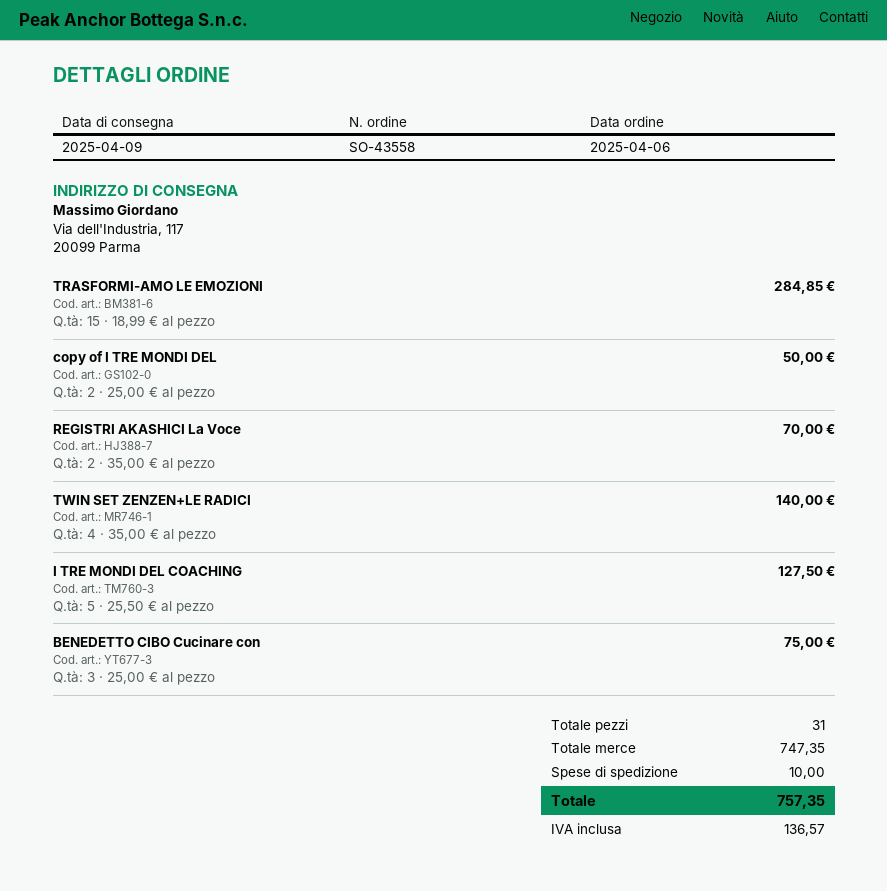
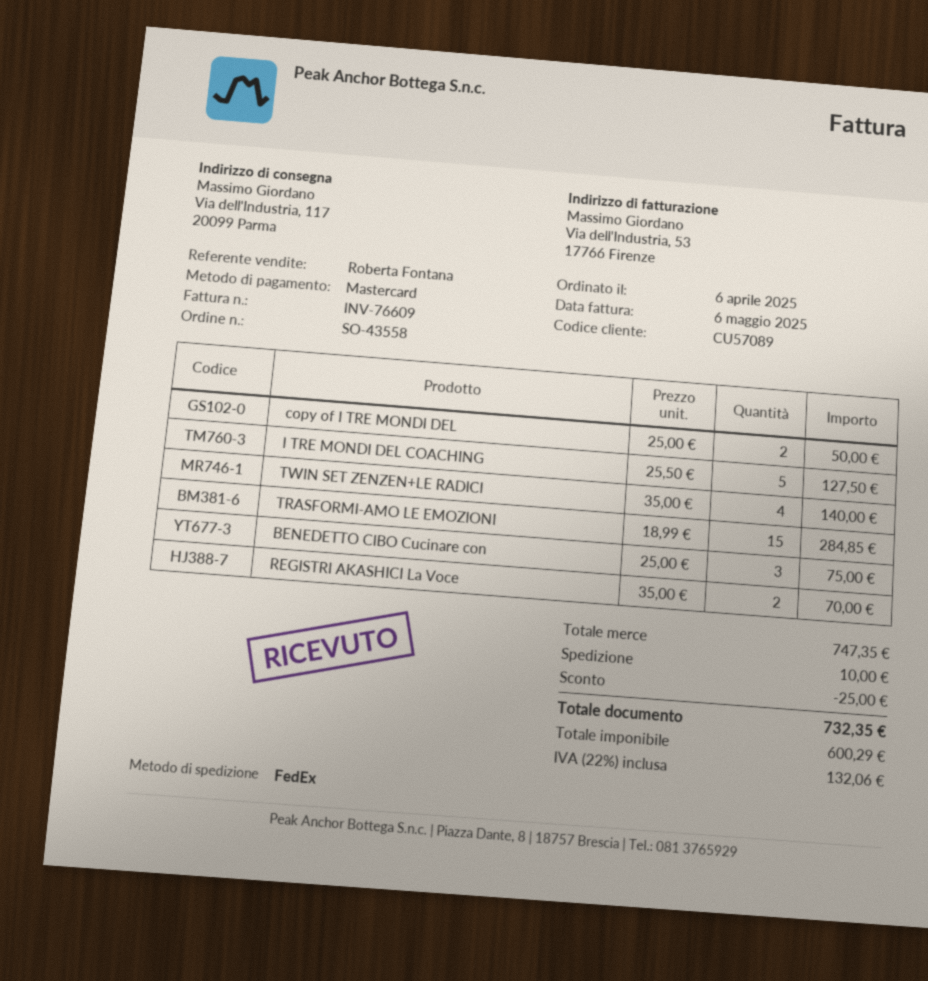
discount: none -> 25.00
tax: 136.57 -> 132.06
total: 757.35 -> 732.35

